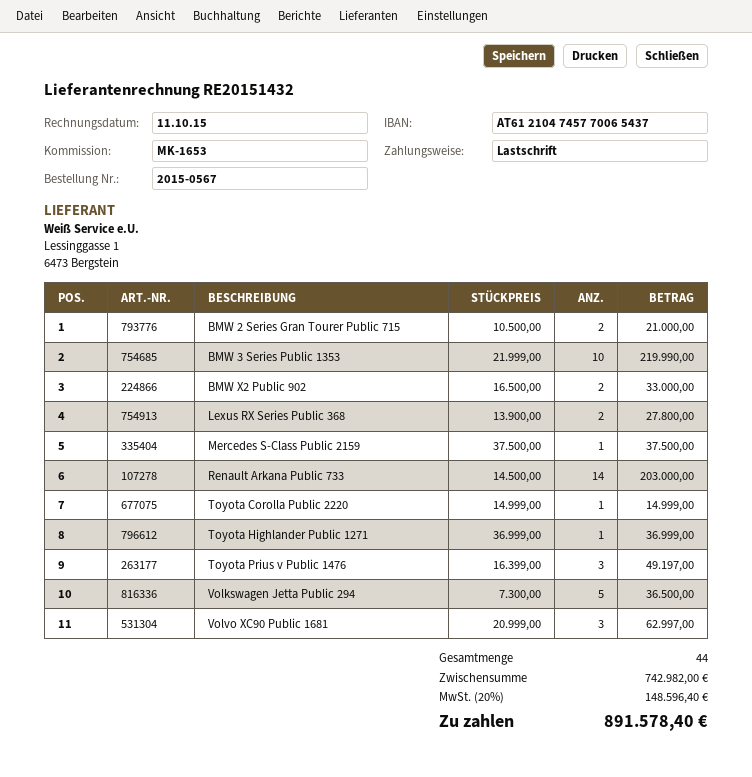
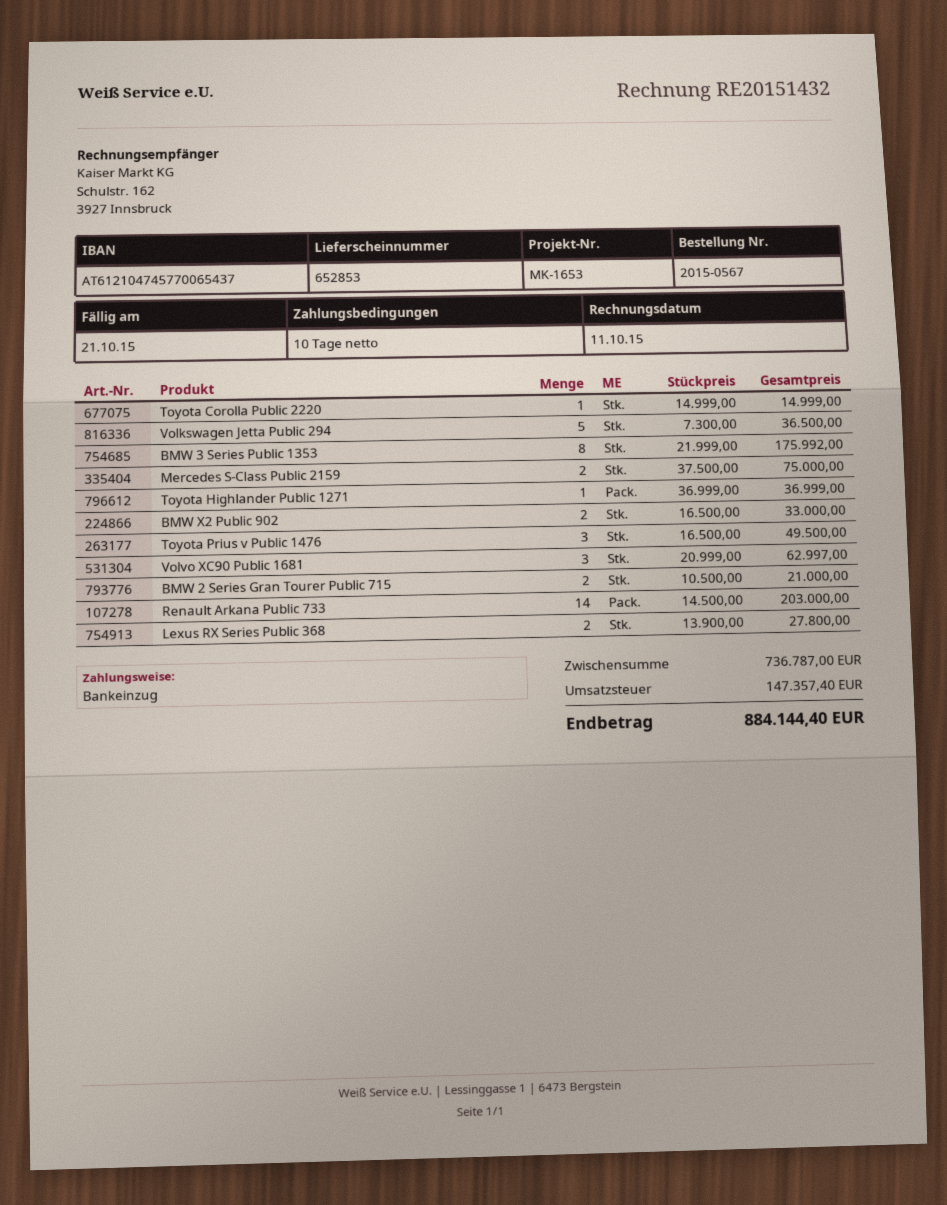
BMW 3 Series Public 1353: 10 x 21999.00 = 219990.00 -> 8 x 21999.00 = 175992.00
Mercedes S-Class Public 2159: 1 x 37500.00 = 37500.00 -> 2 x 37500.00 = 75000.00
Toyota Prius v Public 1476: 3 x 16399.00 = 49197.00 -> 3 x 16500.00 = 49500.00
subtotal: 742982.00 -> 736787.00
tax: 148596.40 -> 147357.40
total: 891578.40 -> 884144.40

